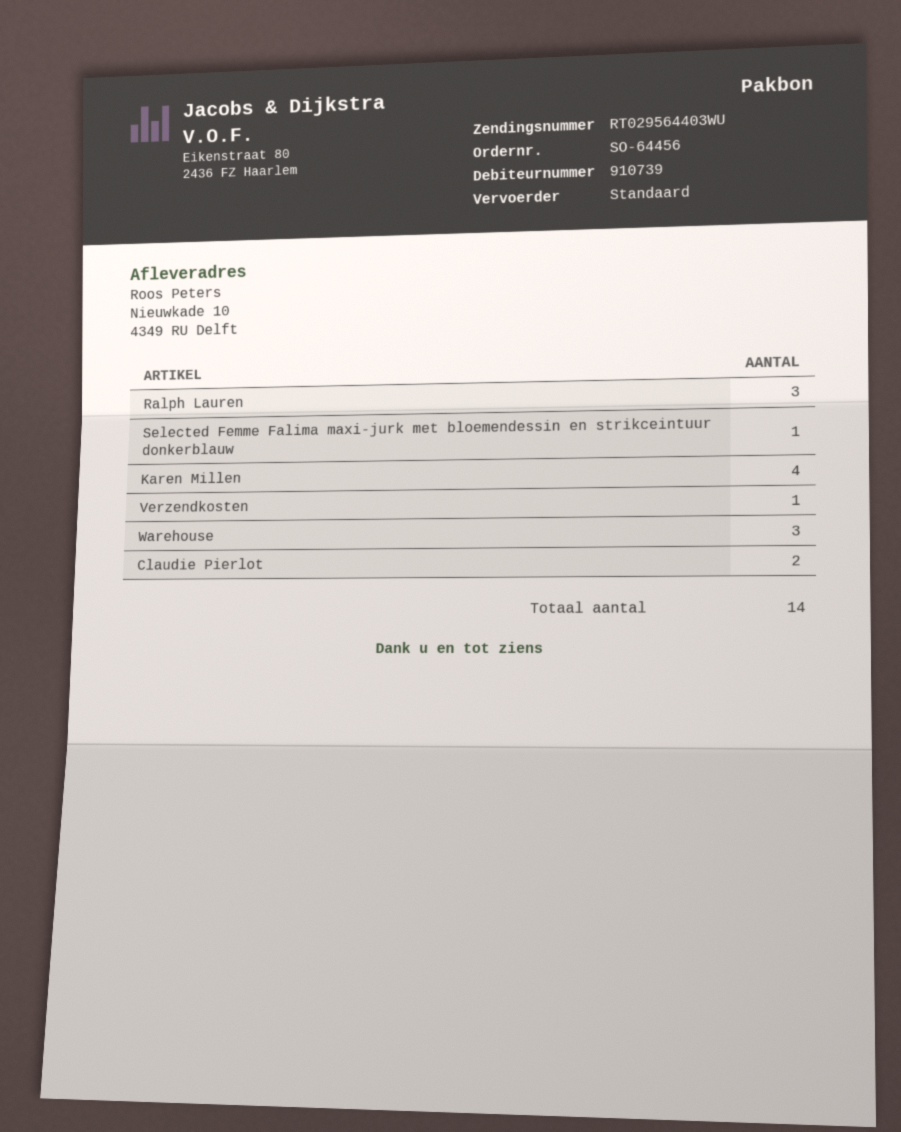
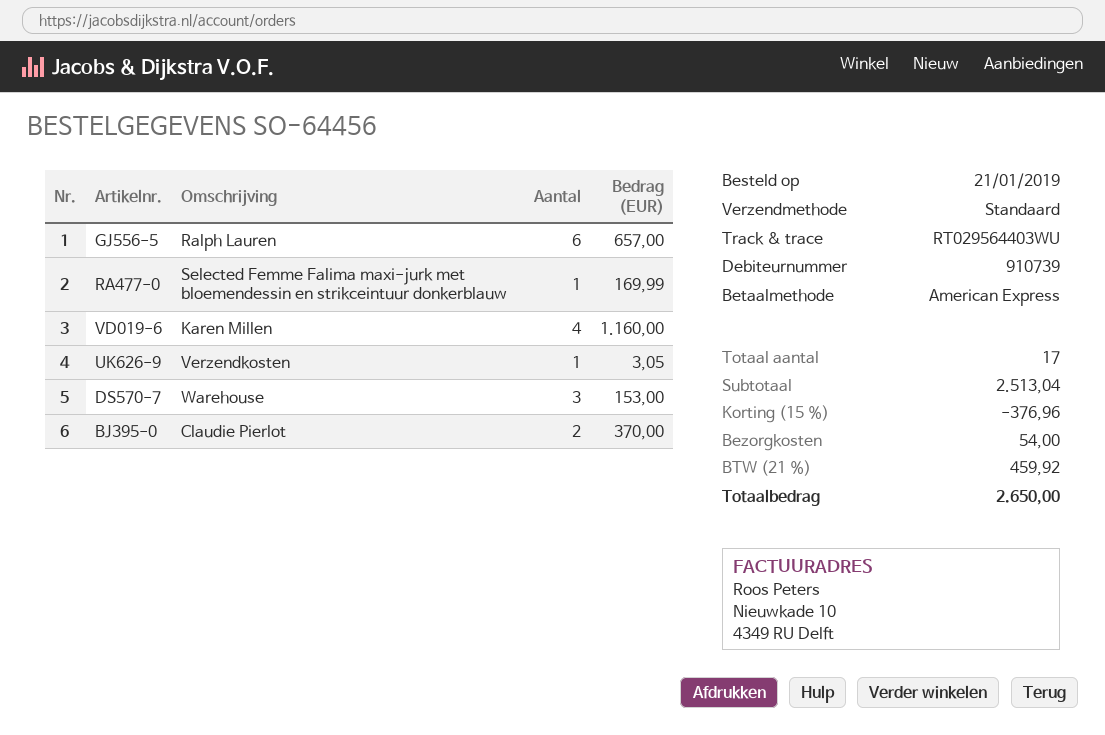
Ralph Lauren: 3 -> 6
total quantity: 14 -> 17

